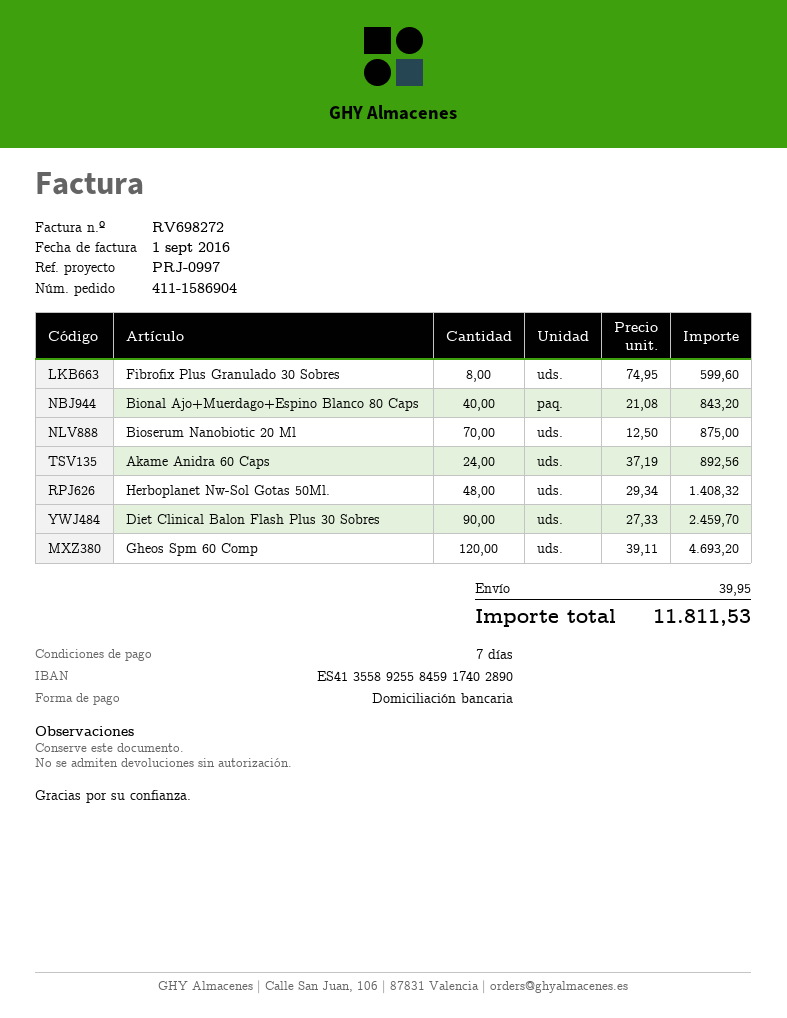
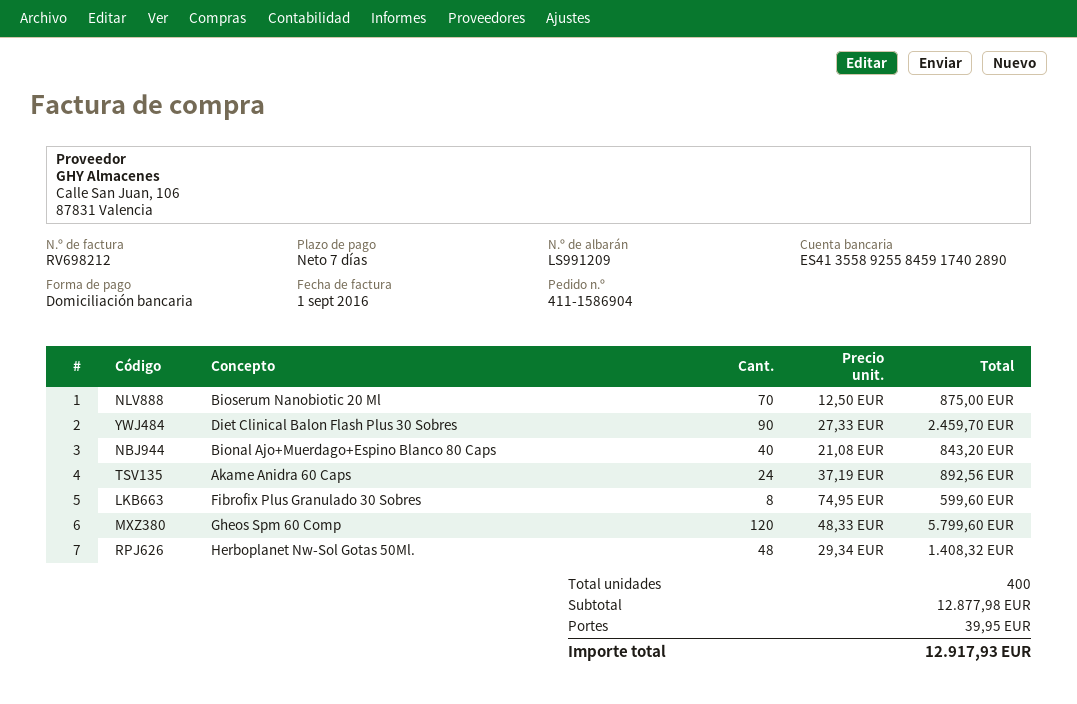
invoice number: RV698272 -> RV698212
Gheos Spm 60 Comp: 120 x 39.11 = 4693.20 -> 120 x 48.33 = 5799.60
total: 11811.53 -> 12917.93

